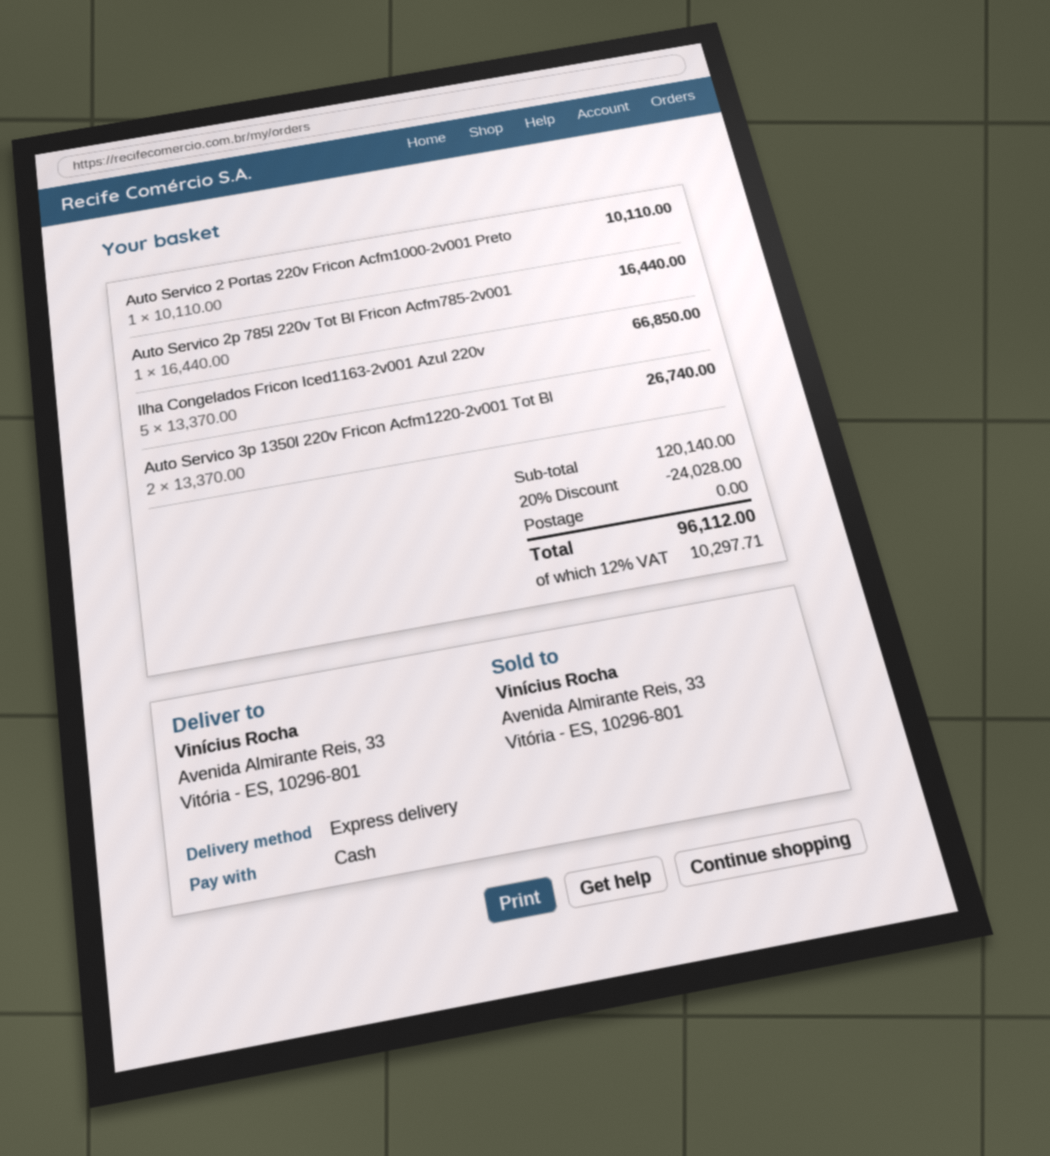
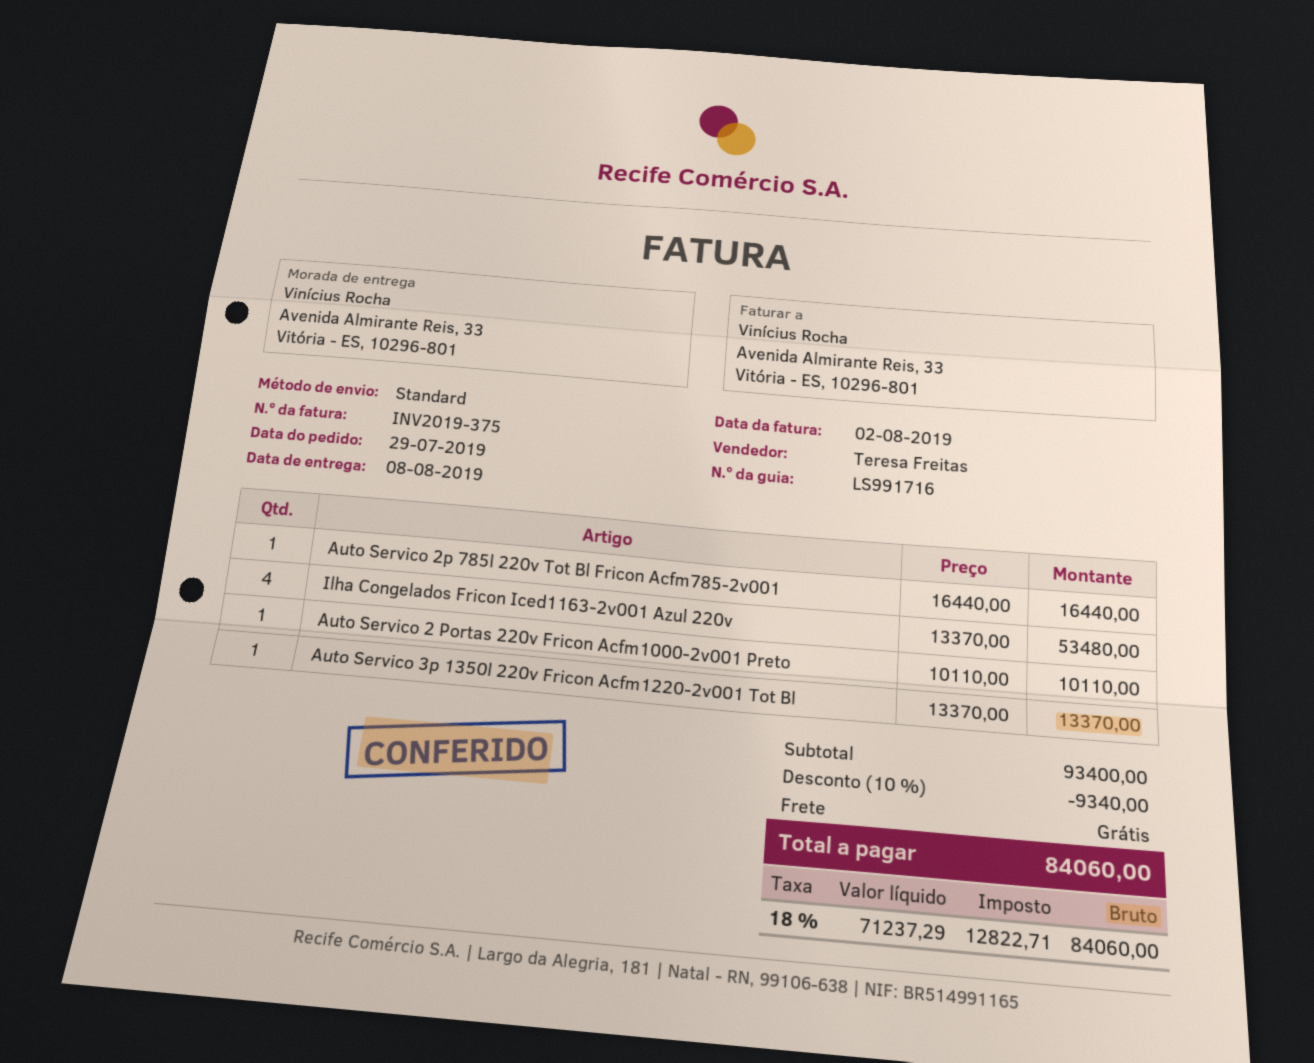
shipping method: express -> standard
Ilha Congelados Fricon Iced1163-2v001 Azul 220v: 5 x 13370.00 = 66850.00 -> 4 x 13370.00 = 53480.00
Auto Servico 3p 1350l 220v Fricon Acfm1220-2v001 Tot Bl: 2 x 13370.00 = 26740.00 -> 1 x 13370.00 = 13370.00
subtotal: 120140.00 -> 93400.00
discount: 20% = 24028.00 -> 10% = 9340.00
tax: 12% = 10297.71 -> 18% = 12822.71
total: 96112.00 -> 84060.00

